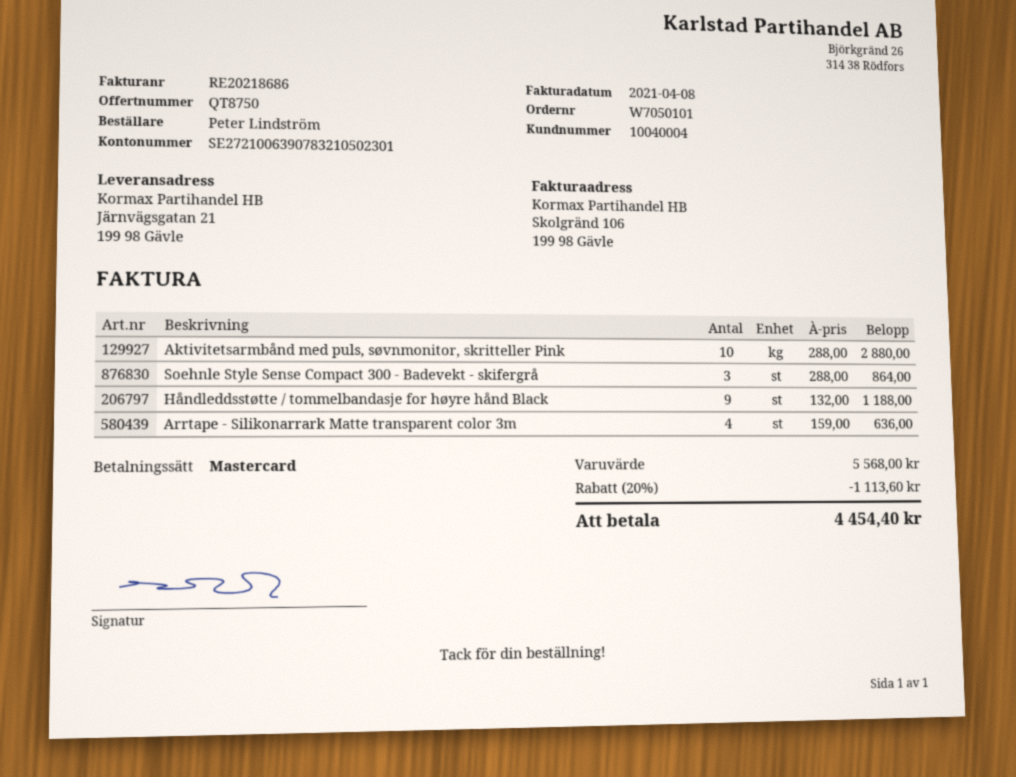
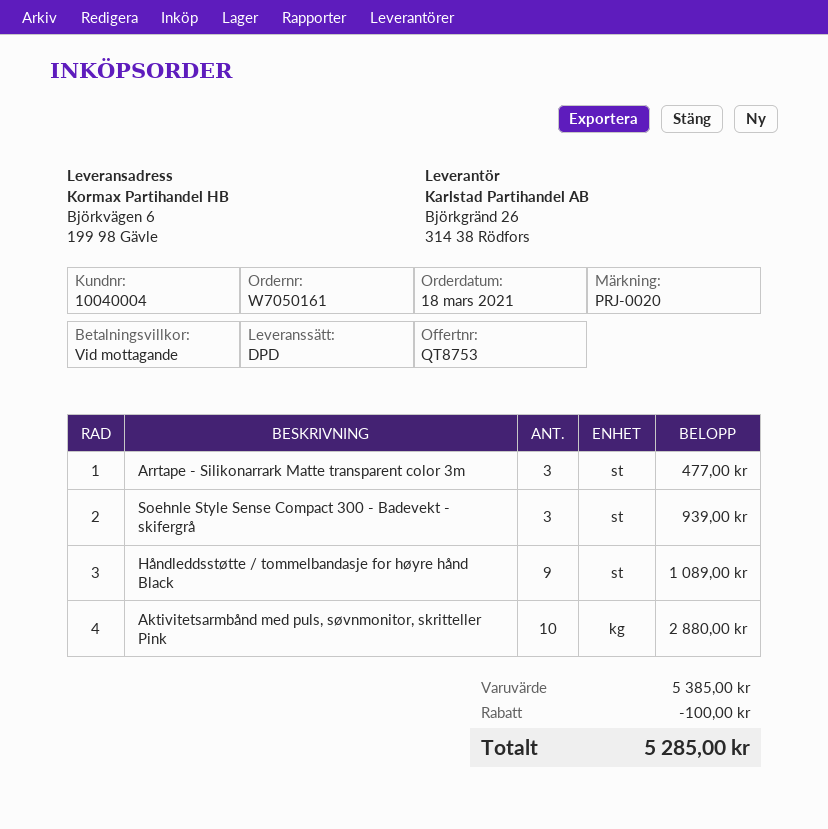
quote number: QT8750 -> QT8753
order number: W7050101 -> W7050161
ship to: Järnvägsgatan 21, 199 98 Gävle -> Björkvägen 6, 199 98 Gävle
Soehnle Style Sense Compact 300 - Badevekt - skifergrå: 3 for 864.00 -> 3 for 939.00
Håndleddsstøtte / tommelbandasje for høyre hånd Black: 9 for 1188.00 -> 9 for 1089.00
Arrtape - Silikonarrark Matte transparent color 3m: 4 for 636.00 -> 3 for 477.00
subtotal: 5568.00 -> 5385.00
discount: 1113.60 -> 100.00
total: 4454.40 -> 5285.00

